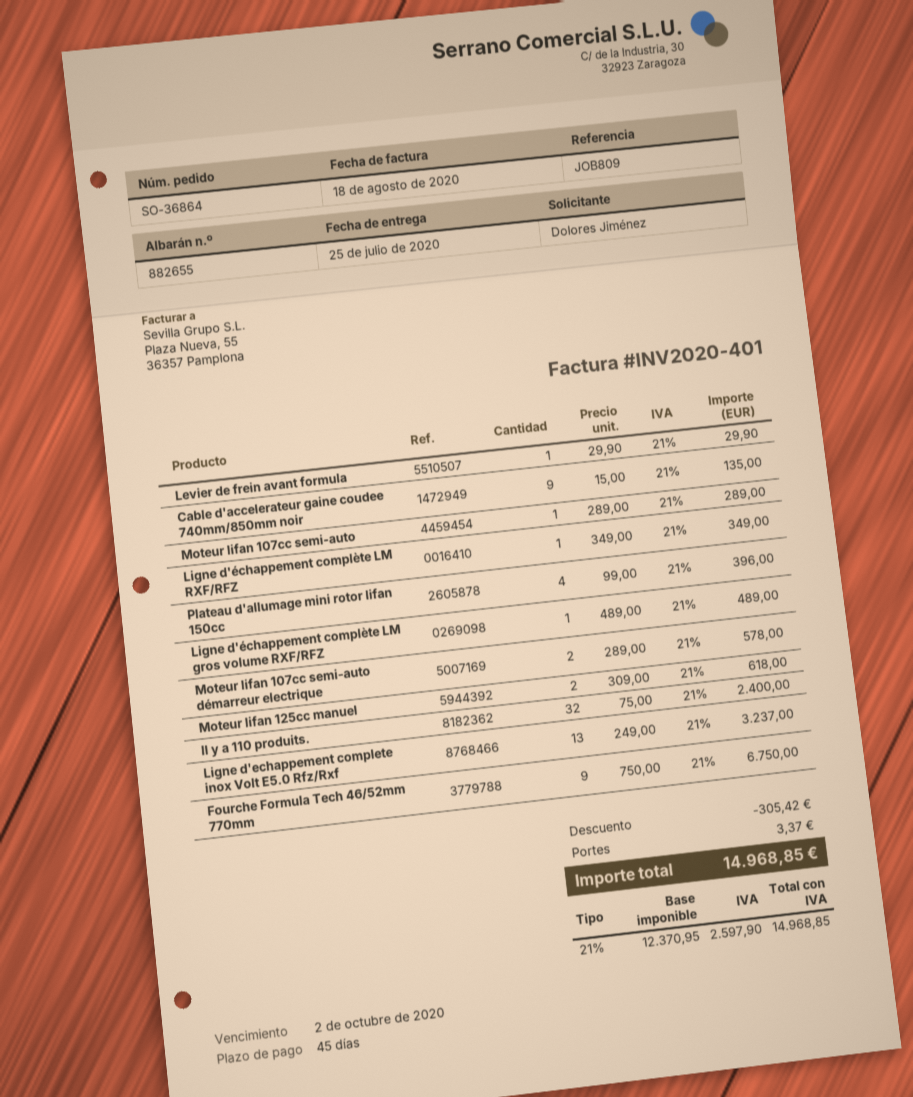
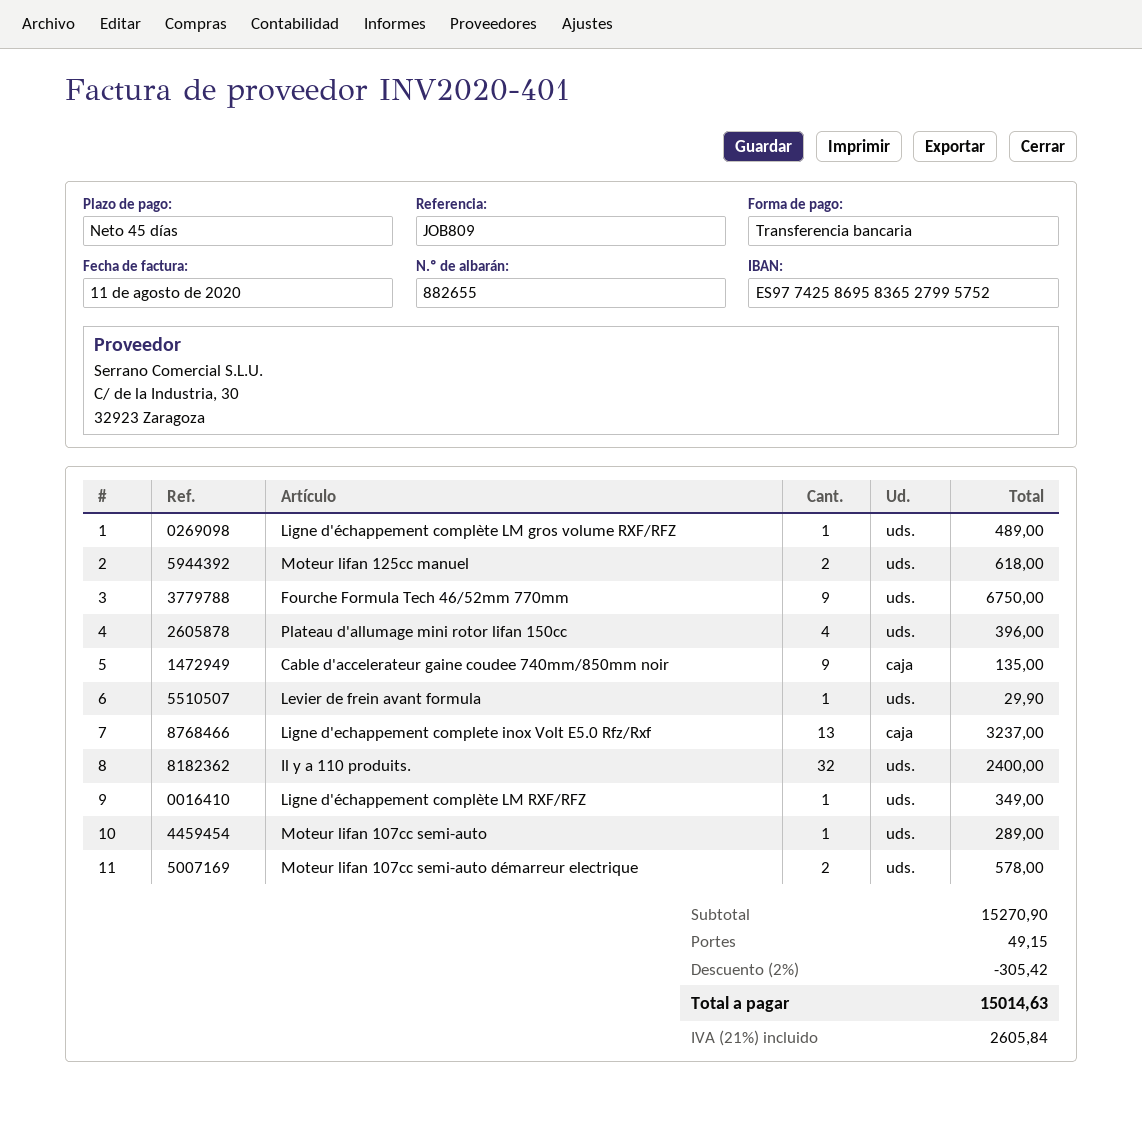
invoice date: 2020-08-18 -> 2020-08-11
shipping: 3.37 -> 49.15
tax: 21% = 2597.90 -> 21% = 2605.84
total: 14968.85 -> 15014.63

